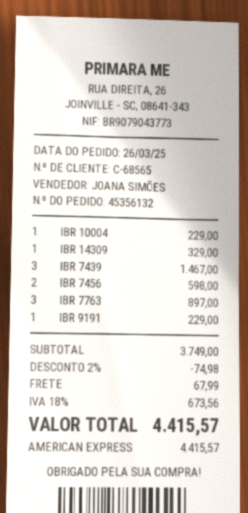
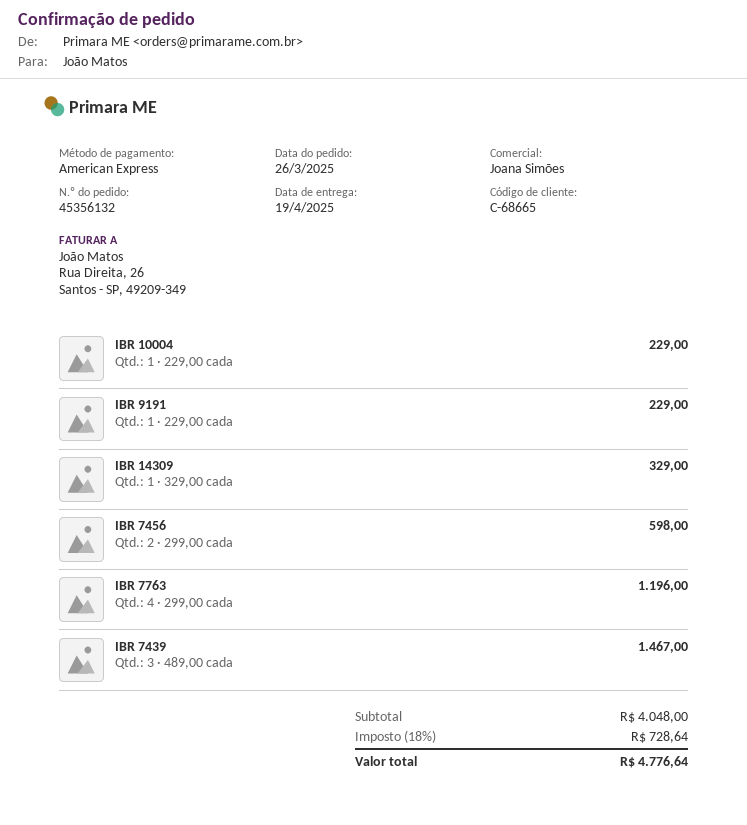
customer number: C-68565 -> C-68665
IBR 7763: 3 for 897.00 -> 4 for 1196.00
subtotal: 3749.00 -> 4048.00
discount: 2% = 74.98 -> none
shipping: 67.99 -> none
tax: 18% = 673.56 -> 18% = 728.64
total: 4415.57 -> 4776.64

